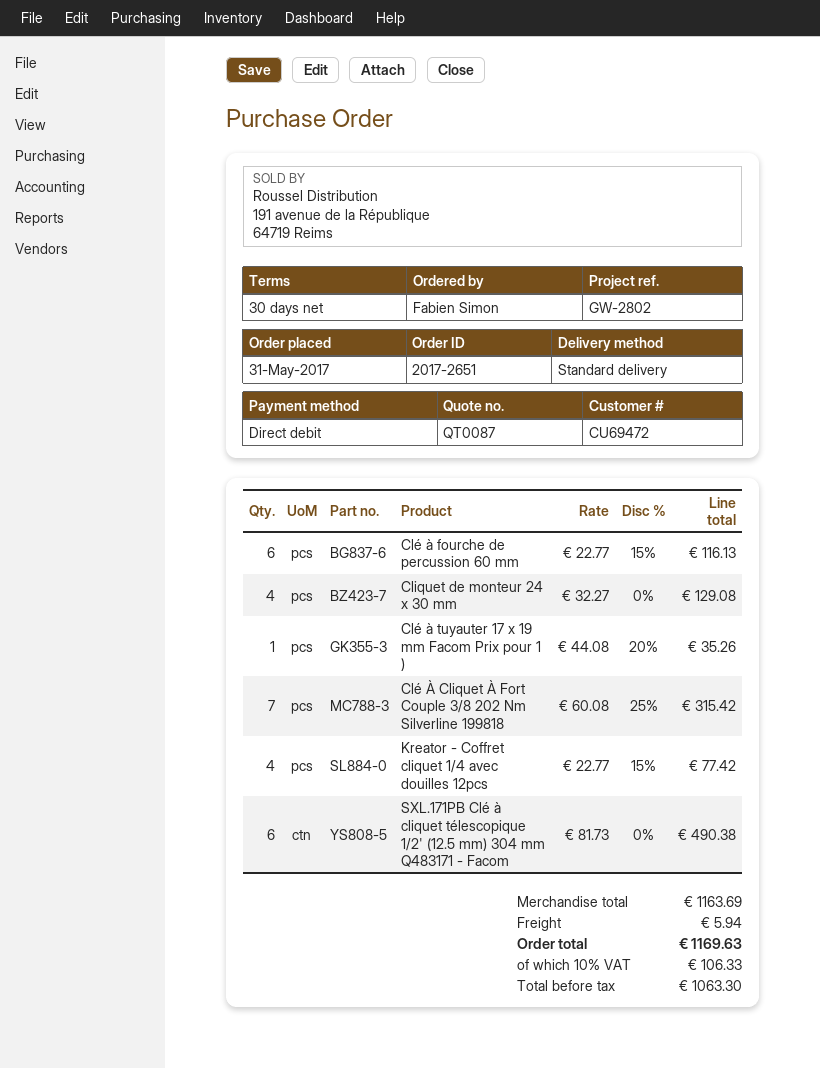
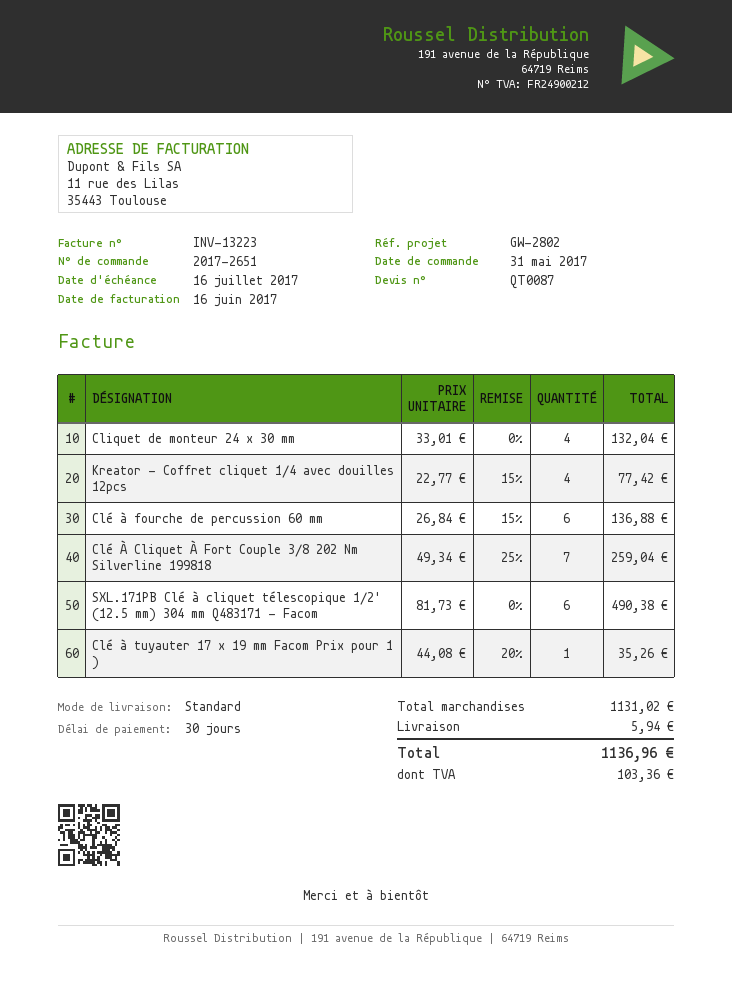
Clé à fourche de percussion 60 mm: 6 x 22.77 - 15% = 116.13 -> 6 x 26.84 - 15% = 136.88
Cliquet de monteur 24 x 30 mm: 4 x 32.27 = 129.08 -> 4 x 33.01 = 132.04
Clé À Cliquet À Fort Couple 3/8 202 Nm Silverline 199818: 7 x 60.08 - 25% = 315.42 -> 7 x 49.34 - 25% = 259.04
subtotal: 1163.69 -> 1131.02
tax: 106.33 -> 103.36
total: 1169.63 -> 1136.96

